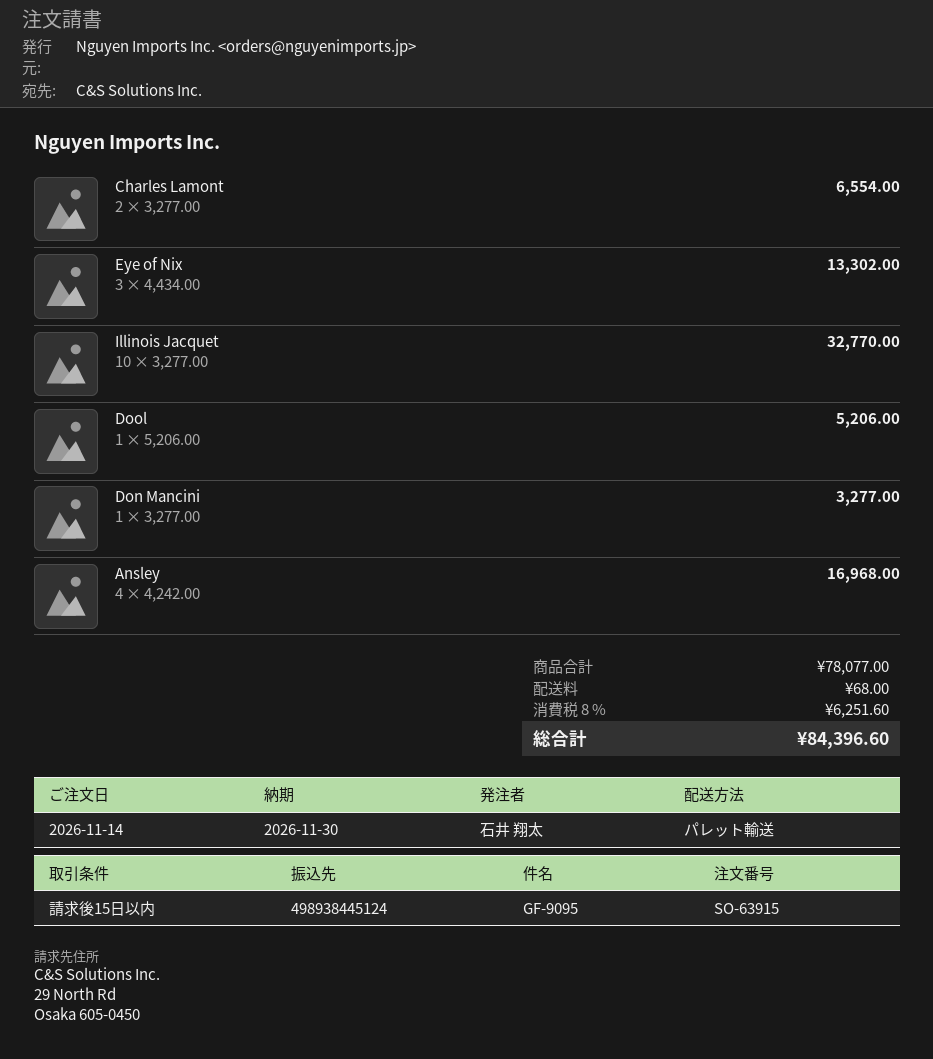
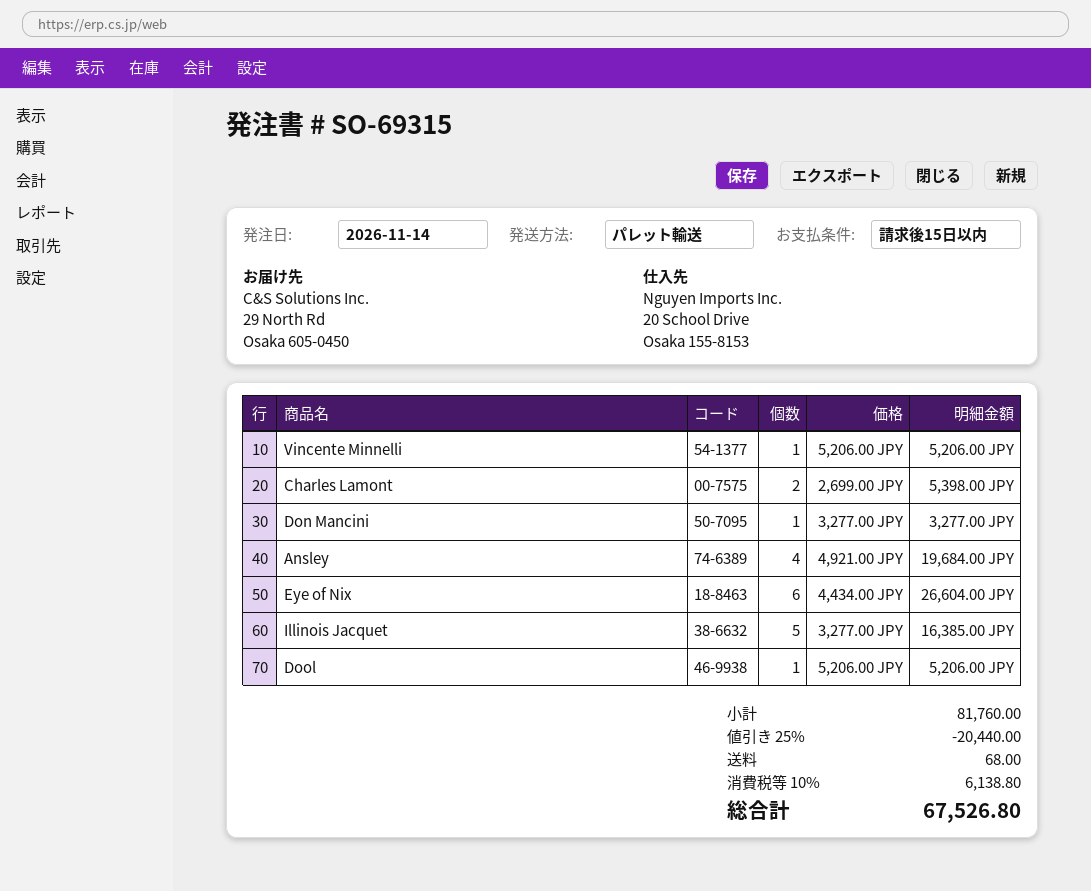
order number: SO-63915 -> SO-69315
Charles Lamont: 2 x 3277.00 = 6554.00 -> 2 x 2699.00 = 5398.00
Eye of Nix: 3 x 4434.00 = 13302.00 -> 6 x 4434.00 = 26604.00
Illinois Jacquet: 10 x 3277.00 = 32770.00 -> 5 x 3277.00 = 16385.00
Ansley: 4 x 4242.00 = 16968.00 -> 4 x 4921.00 = 19684.00
Vincente Minnelli: none -> 1 x 5206.00 = 5206.00
subtotal: 78077.00 -> 81760.00
discount: none -> 25% = 20440.00
tax: 8% = 6251.60 -> 10% = 6138.80
total: 84396.60 -> 67526.80

